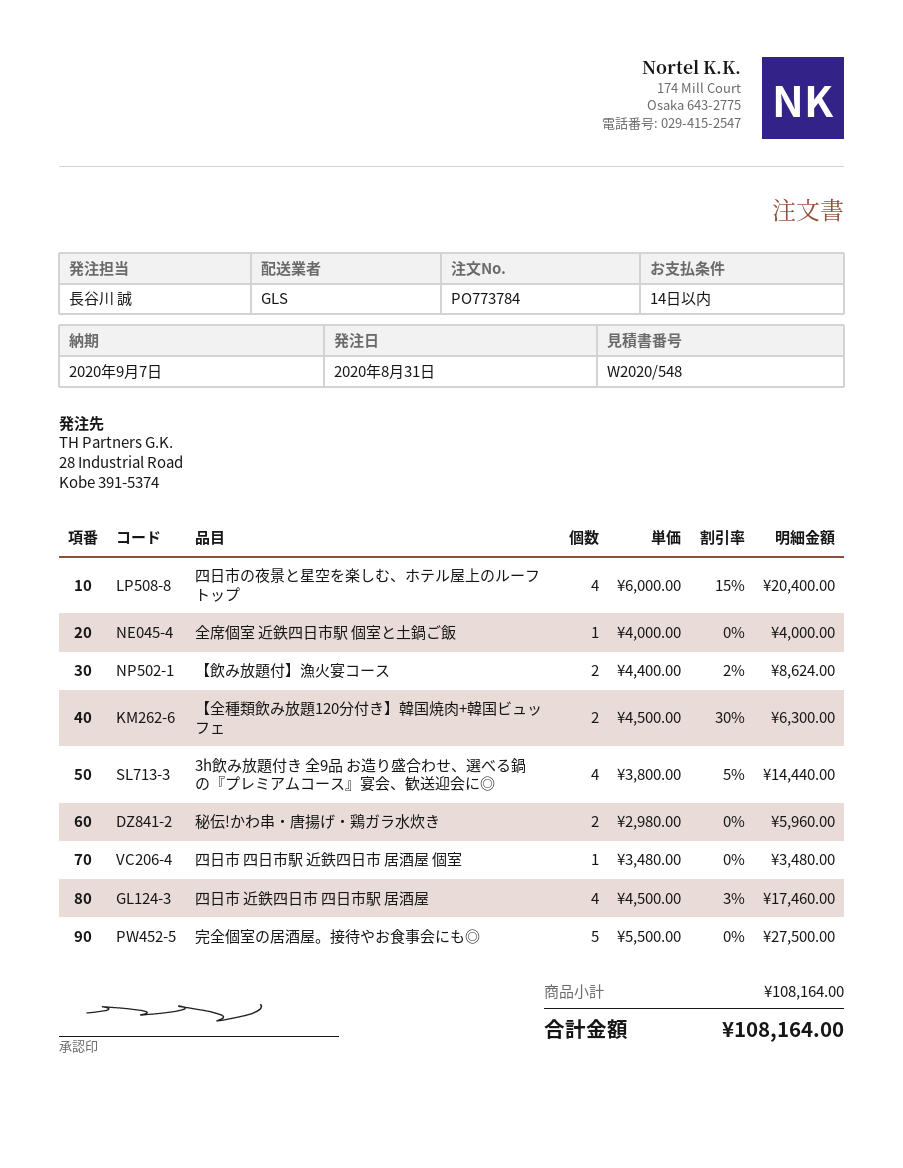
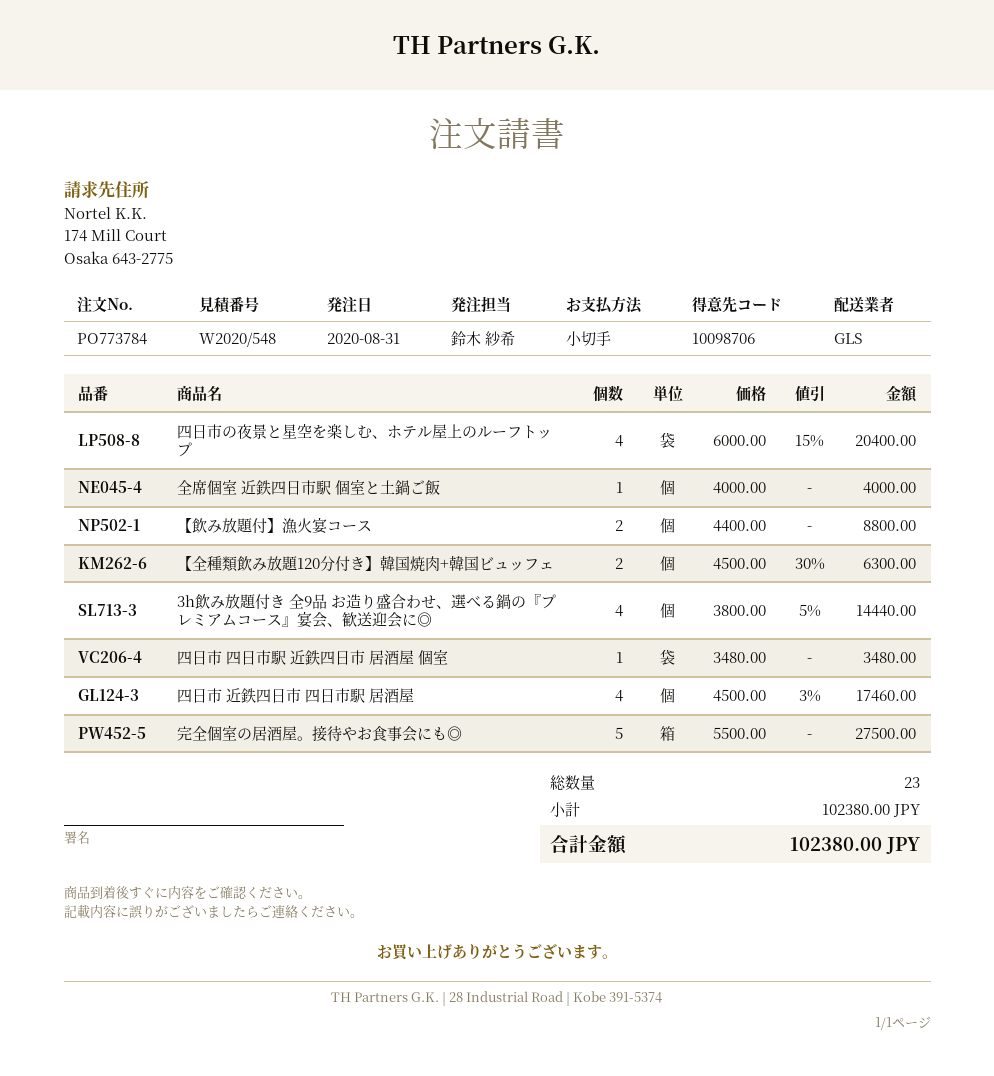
ordered by: 長谷川 誠 -> 鈴木 紗希
【飲み放題付】漁火宴コース: 2 x 4400.00 - 2% = 8624.00 -> 2 x 4400.00 = 8800.00
秘伝!かわ串・唐揚げ・鶏ガラ水炊き: 2 x 2980.00 = 5960.00 -> none
subtotal: 108164.00 -> 102380.00
total: 108164.00 -> 102380.00

